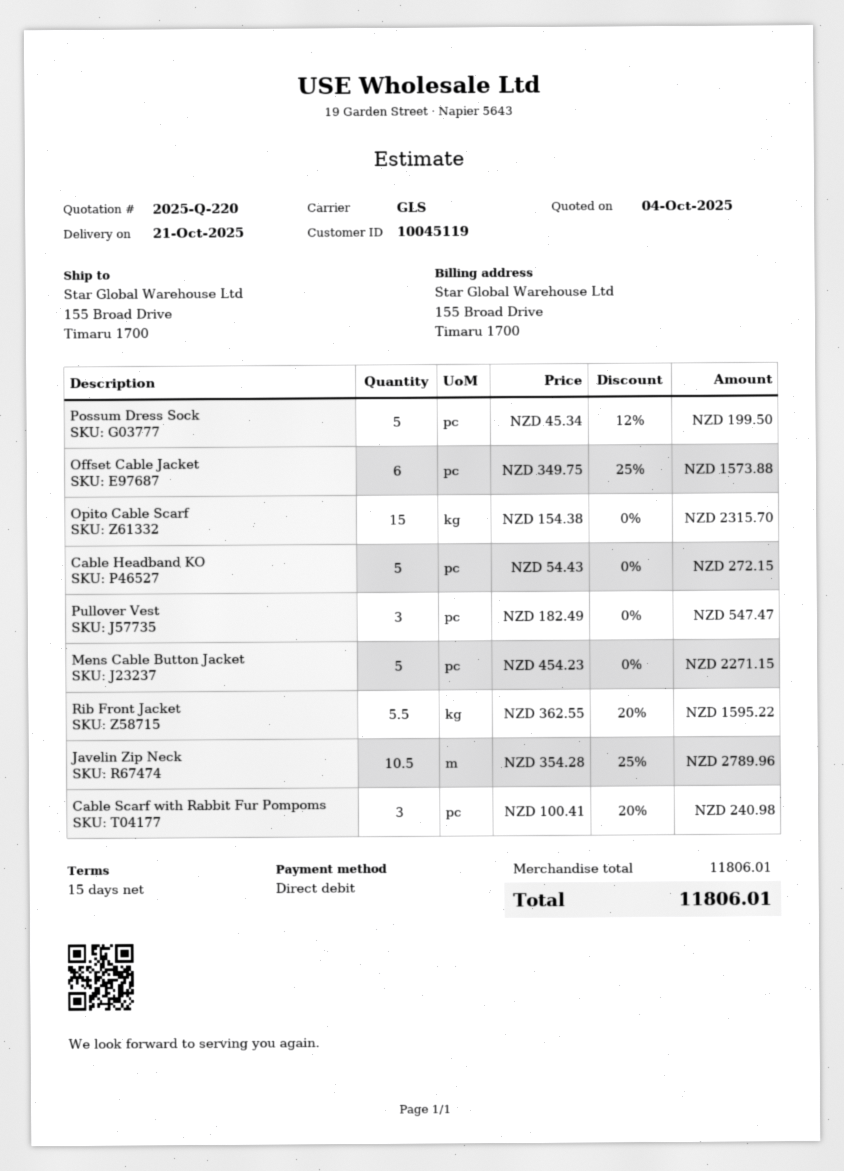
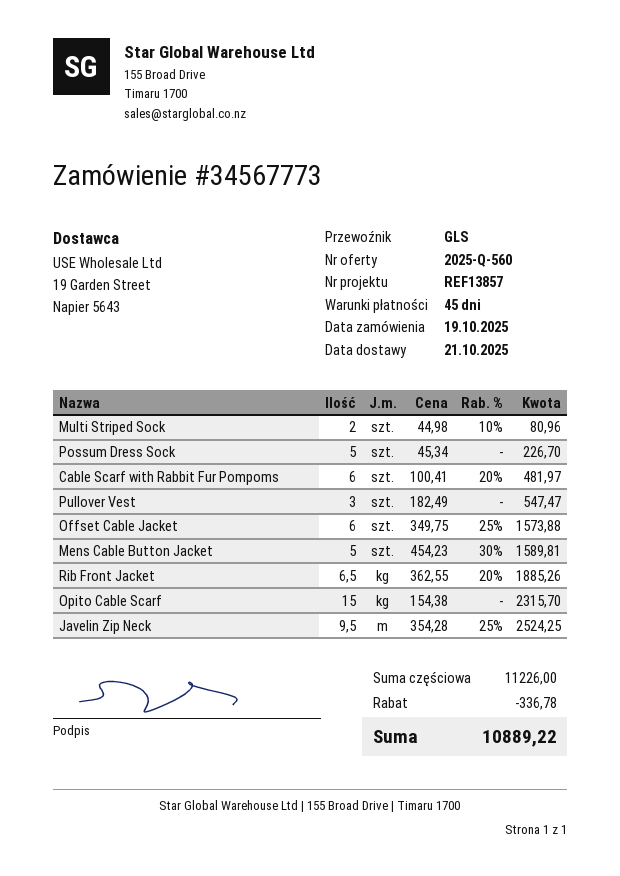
quote number: 2025-Q-220 -> 2025-Q-560
payment terms: 15 days -> 45 days
Possum Dress Sock: 5 x 45.34 - 12% = 199.50 -> 5 x 45.34 = 226.70
Cable Headband KO: 5 x 54.43 = 272.15 -> none
Mens Cable Button Jacket: 5 x 454.23 = 2271.15 -> 5 x 454.23 - 30% = 1589.81
Rib Front Jacket: 5.5 x 362.55 - 20% = 1595.22 -> 6.5 x 362.55 - 20% = 1885.26
Javelin Zip Neck: 10.5 x 354.28 - 25% = 2789.96 -> 9.5 x 354.28 - 25% = 2524.25
Cable Scarf with Rabbit Fur Pompoms: 3 x 100.41 - 20% = 240.98 -> 6 x 100.41 - 20% = 481.97
Multi Striped Sock: none -> 2 x 44.98 - 10% = 80.96
subtotal: 11806.01 -> 11226.00
discount: none -> 336.78
total: 11806.01 -> 10889.22

